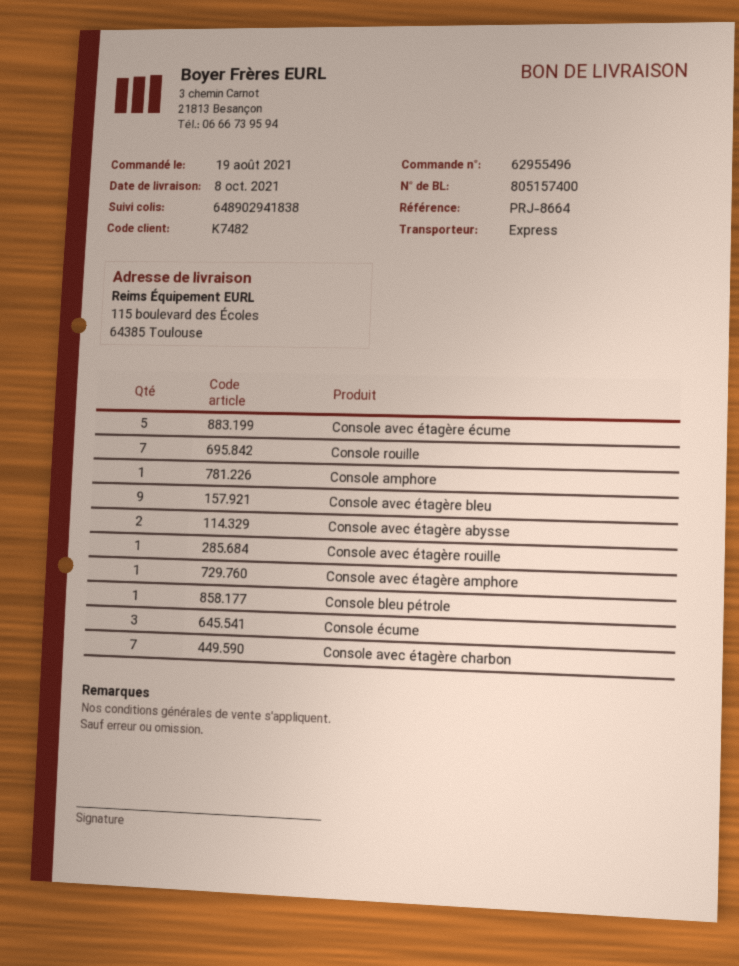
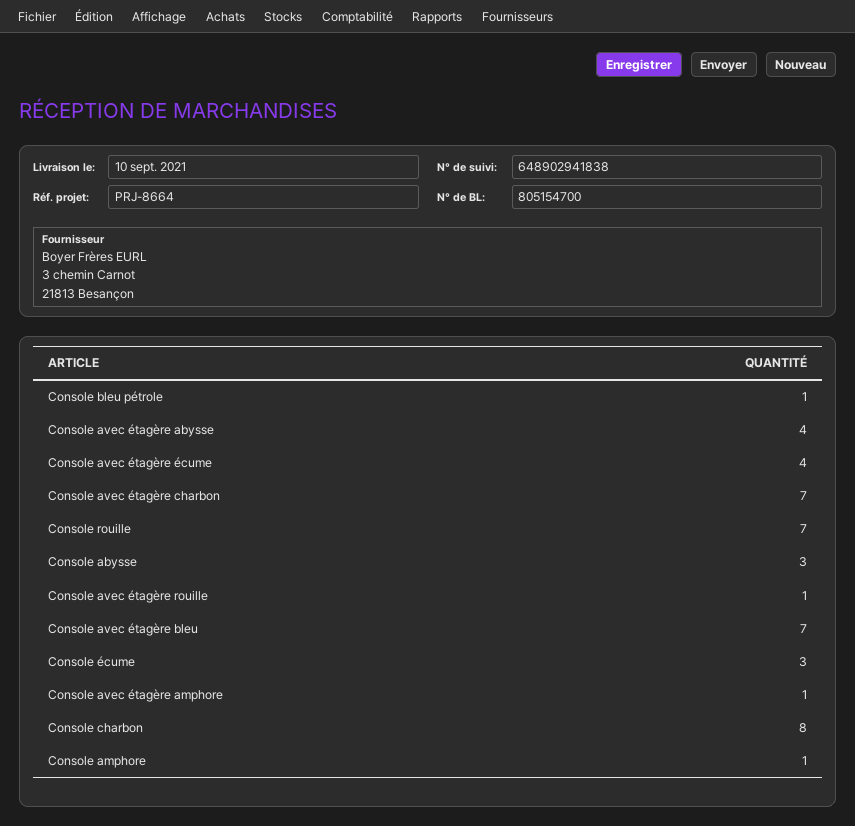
delivery note number: 805157400 -> 805154700
delivery date: 2021-10-08 -> 2021-09-10
Console avec étagère écume: 5 -> 4
Console avec étagère bleu: 9 -> 7
Console avec étagère abysse: 2 -> 4
Console abysse: none -> 3
Console charbon: none -> 8

